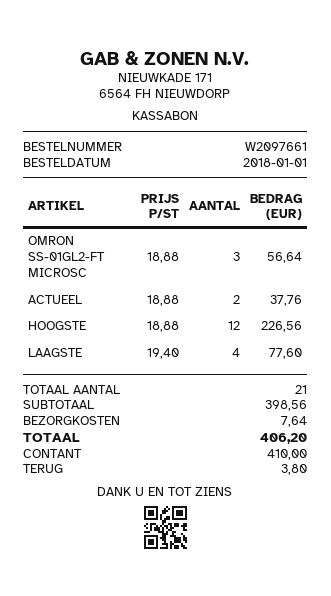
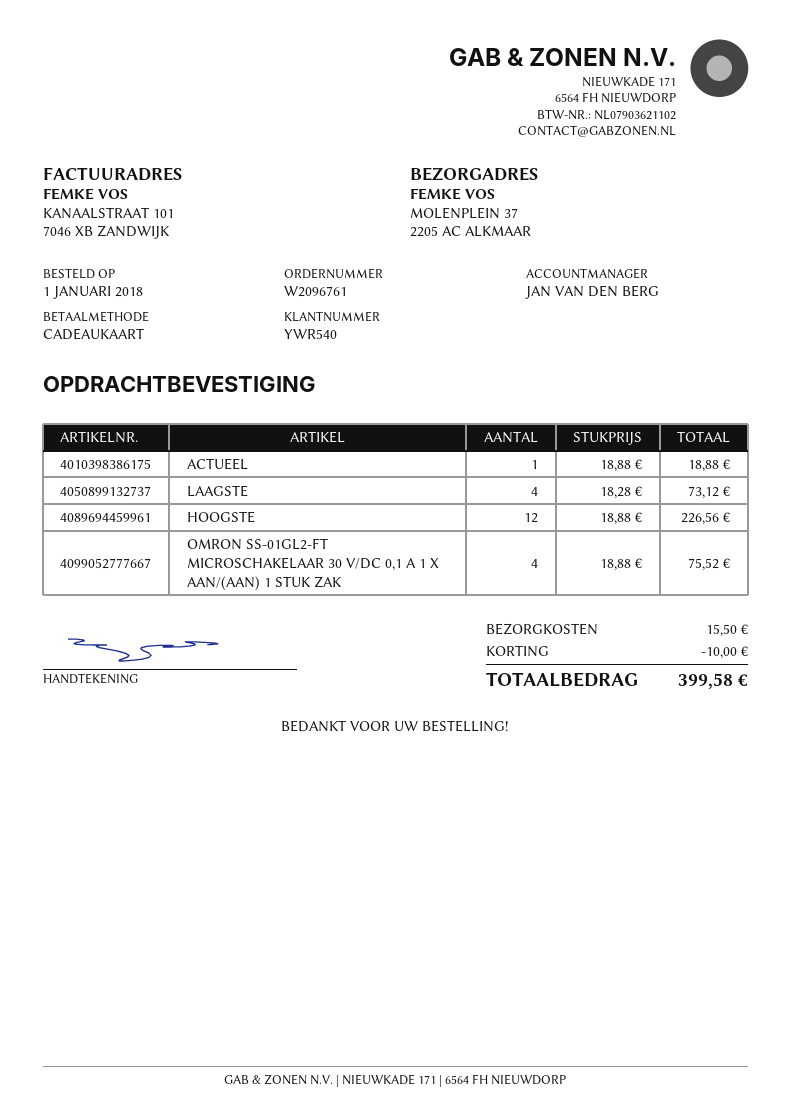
order number: W2097661 -> W2096761
payment method: cash -> gift card
OMRON SS-01GL2-FT MICROSC: 3 x 18.88 = 56.64 -> 4 x 18.88 = 75.52
ACTUEEL: 2 x 18.88 = 37.76 -> 1 x 18.88 = 18.88
LAAGSTE: 4 x 19.40 = 77.60 -> 4 x 18.28 = 73.12
discount: none -> 10.00
shipping: 7.64 -> 15.50
total: 406.20 -> 399.58

